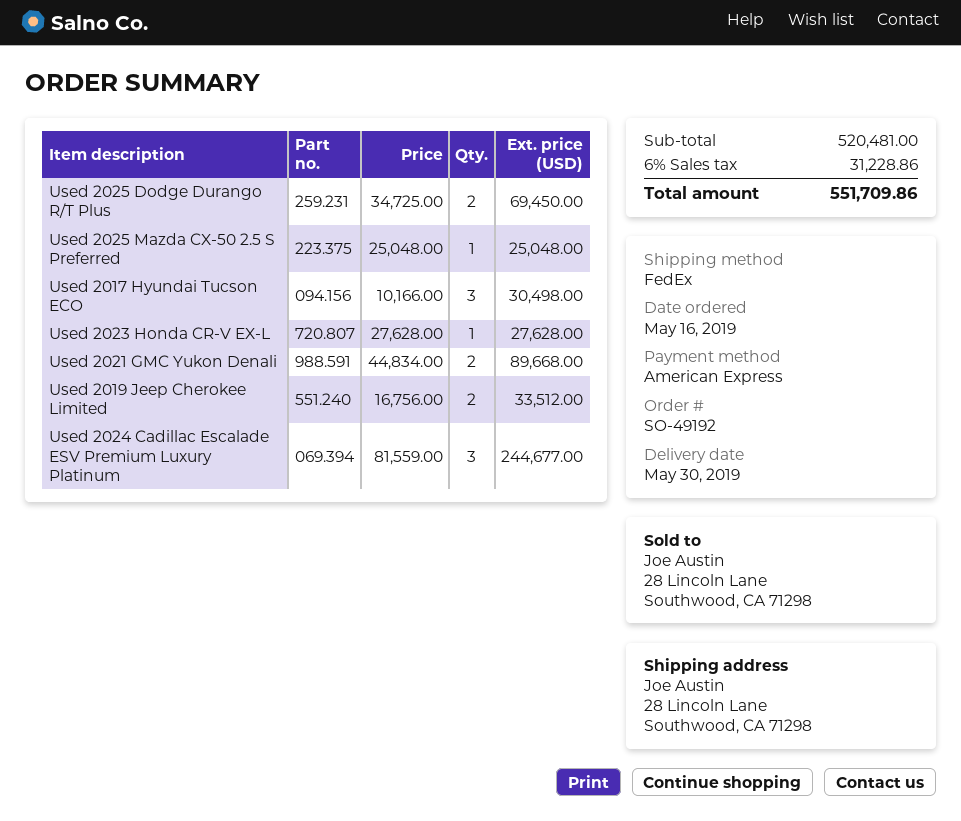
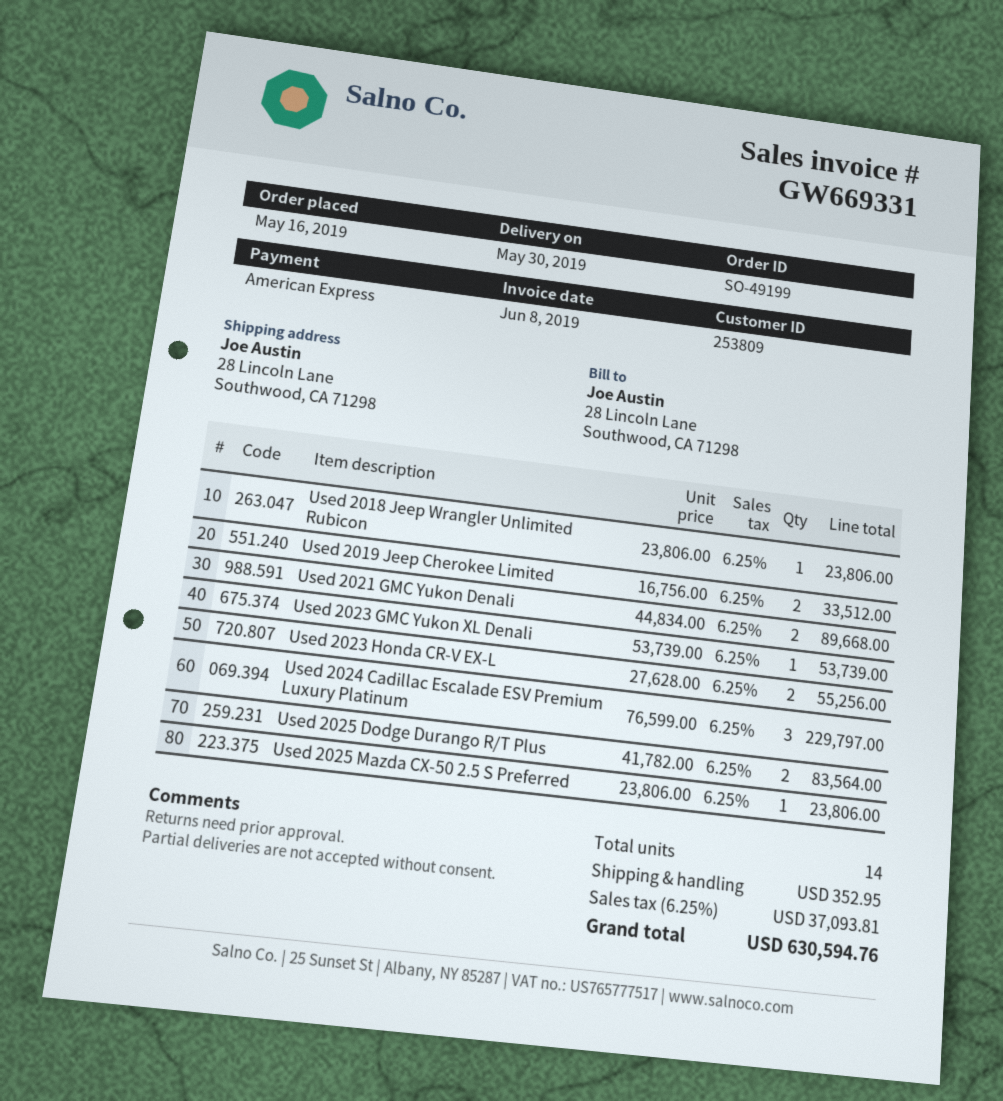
order number: SO-49192 -> SO-49199
Used 2025 Dodge Durango R/T Plus: 2 x 34725.00 = 69450.00 -> 2 x 41782.00 = 83564.00
Used 2025 Mazda CX-50 2.5 S Preferred: 1 x 25048.00 = 25048.00 -> 1 x 23806.00 = 23806.00
Used 2017 Hyundai Tucson ECO: 3 x 10166.00 = 30498.00 -> none
Used 2023 Honda CR-V EX-L: 1 x 27628.00 = 27628.00 -> 2 x 27628.00 = 55256.00
Used 2024 Cadillac Escalade ESV Premium Luxury Platinum: 3 x 81559.00 = 244677.00 -> 3 x 76599.00 = 229797.00
Used 2018 Jeep Wrangler Unlimited Rubicon: none -> 1 x 23806.00 = 23806.00
Used 2023 GMC Yukon XL Denali: none -> 1 x 53739.00 = 53739.00
shipping: none -> 352.95
tax: 6% = 31228.86 -> 6.25% = 37093.81
total: 551709.86 -> 630594.76

